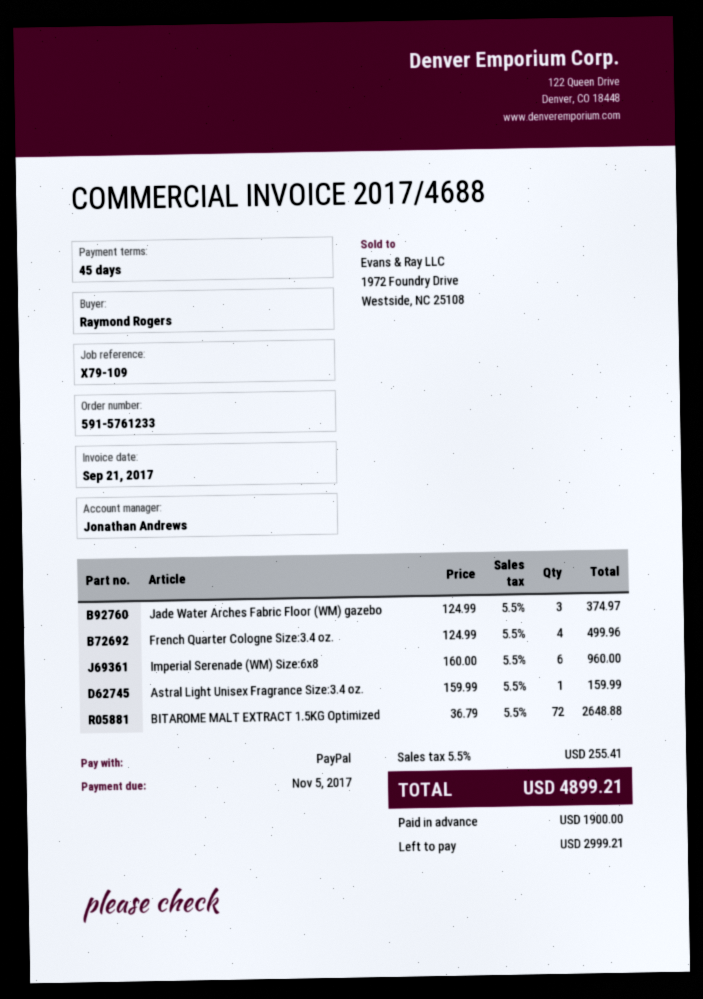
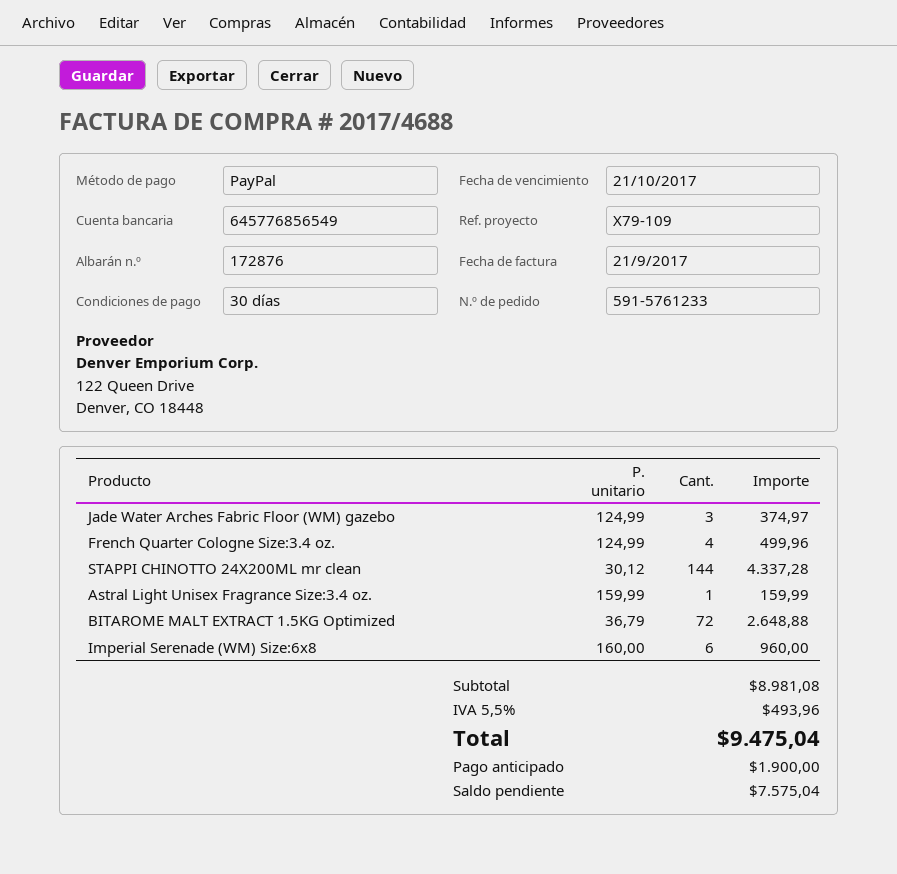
payment terms: 45 days -> 30 days
due date: 2017-11-05 -> 2017-10-21
STAPPI CHINOTTO 24X200ML mr clean: none -> 144 x 30.12 = 4337.28
tax: 5.5% = 255.41 -> 5.5% = 493.96
total: 4899.21 -> 9475.04
balance: 2999.21 -> 7575.04

